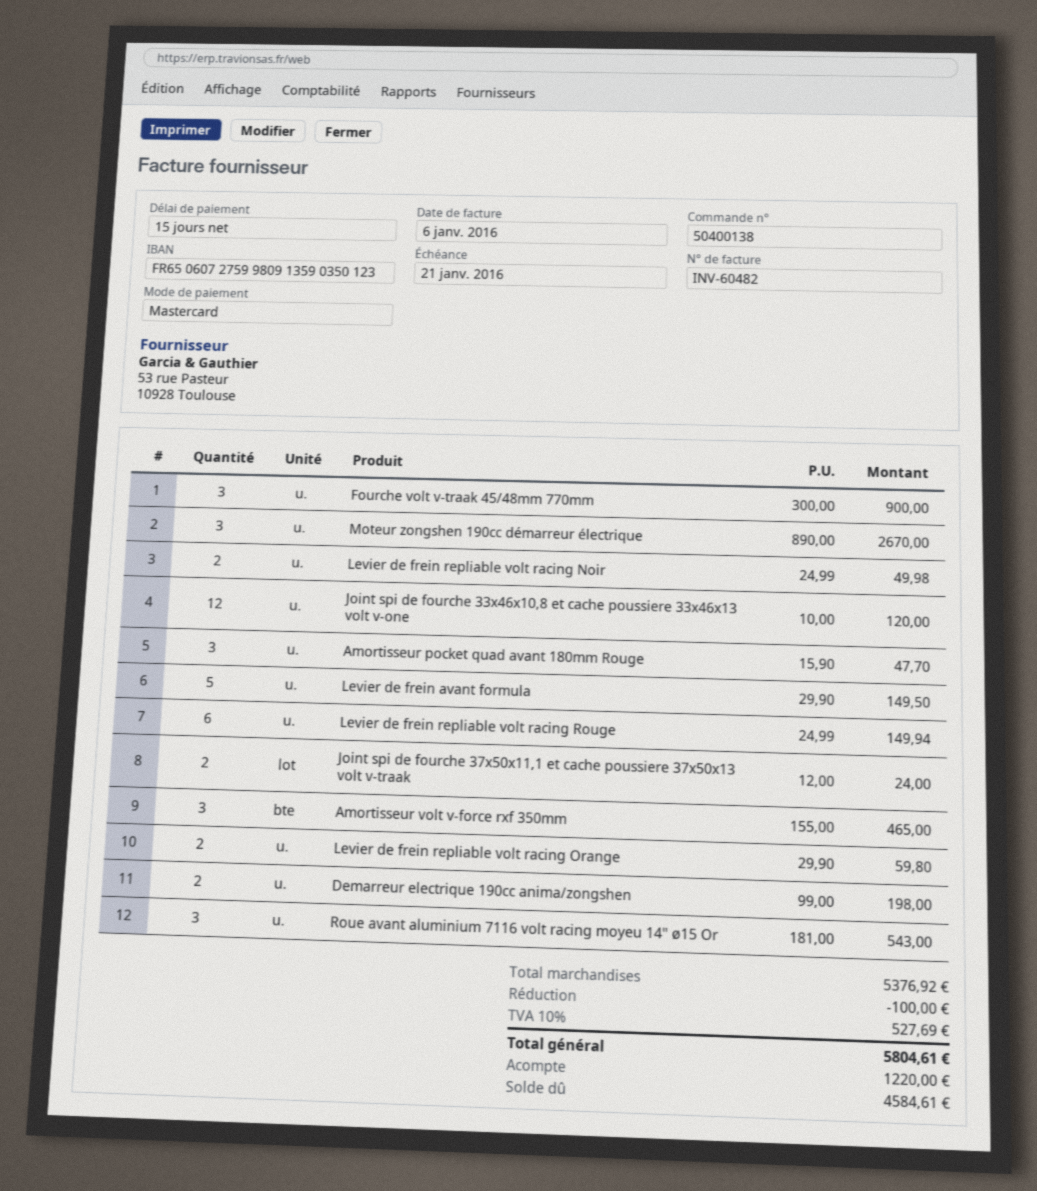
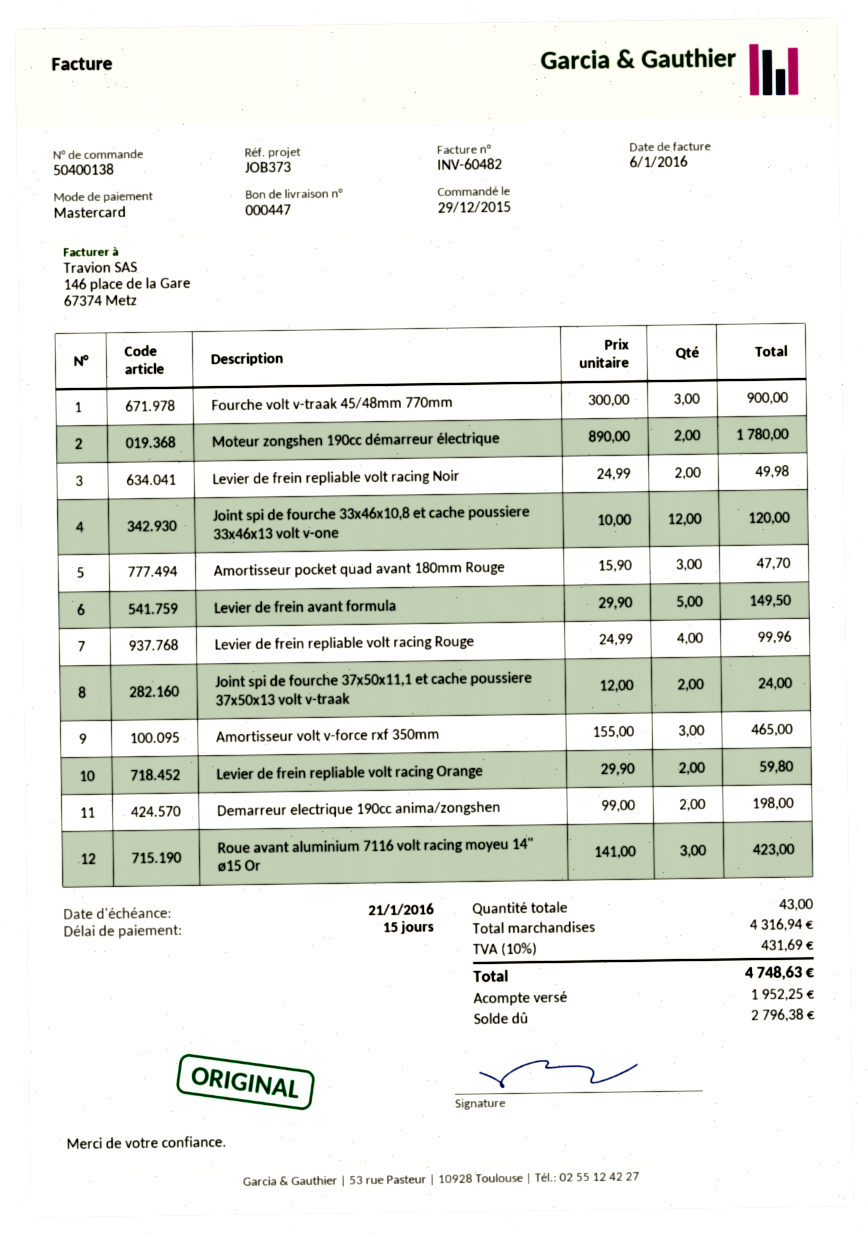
Moteur zongshen 190cc démarreur électrique: 3 x 890.00 = 2670.00 -> 2 x 890.00 = 1780.00
Levier de frein repliable volt racing Rouge: 6 x 24.99 = 149.94 -> 4 x 24.99 = 99.96
Roue avant aluminium 7116 volt racing moyeu 14" ø15 Or: 3 x 181.00 = 543.00 -> 3 x 141.00 = 423.00
subtotal: 5376.92 -> 4316.94
discount: 100.00 -> none
tax: 10% = 527.69 -> 10% = 431.69
total: 5804.61 -> 4748.63
deposit: 1220.00 -> 1952.25
balance: 4584.61 -> 2796.38

